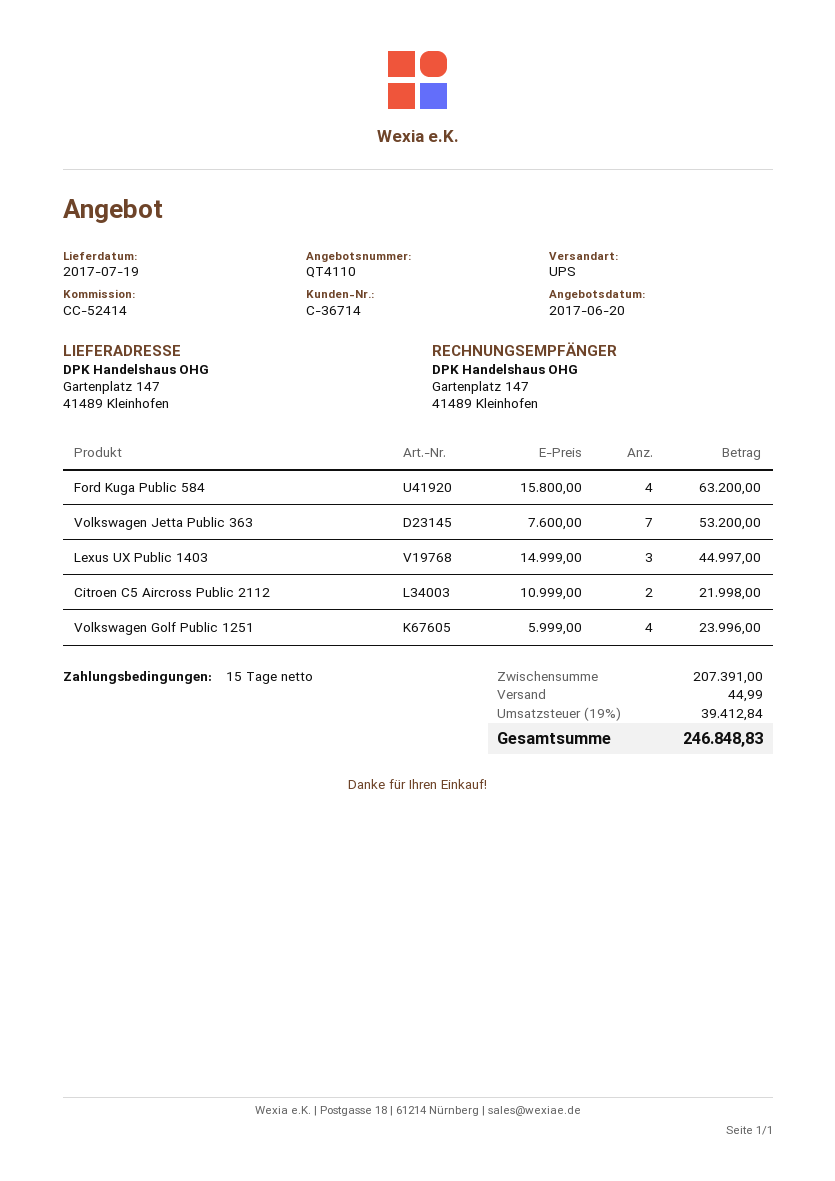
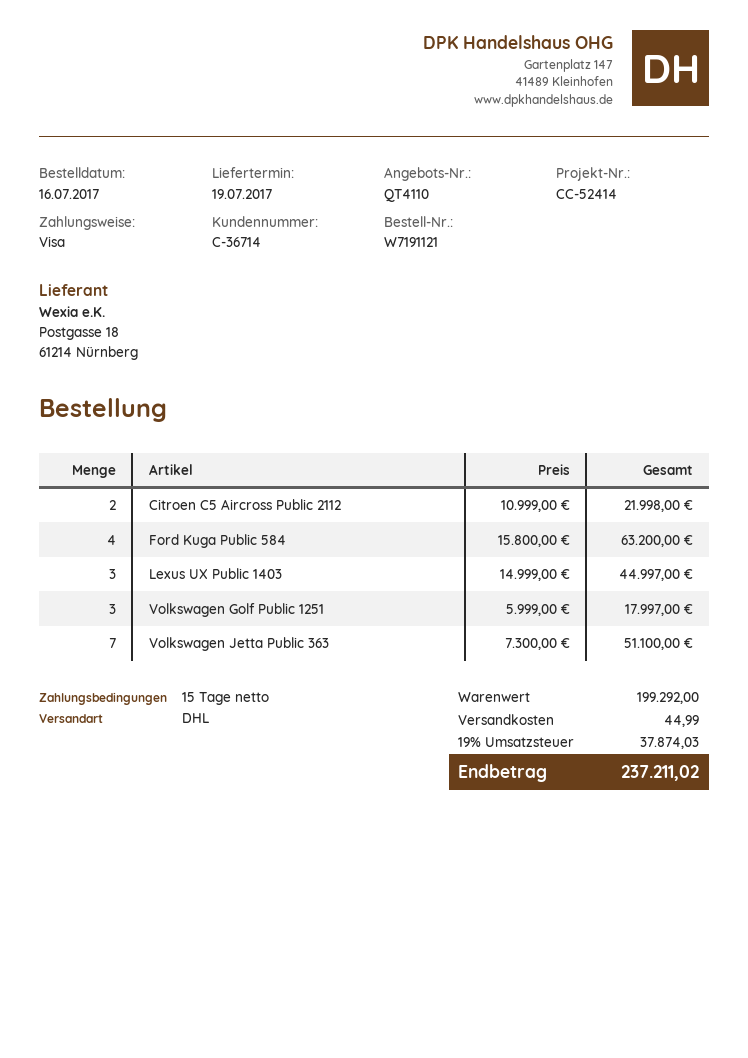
shipping method: UPS -> DHL
Volkswagen Jetta Public 363: 7 x 7600.00 = 53200.00 -> 7 x 7300.00 = 51100.00
Volkswagen Golf Public 1251: 4 x 5999.00 = 23996.00 -> 3 x 5999.00 = 17997.00
subtotal: 207391.00 -> 199292.00
tax: 19% = 39412.84 -> 19% = 37874.03
total: 246848.83 -> 237211.02

